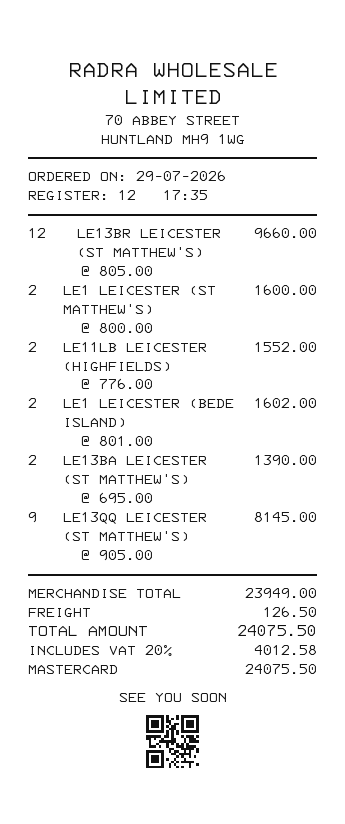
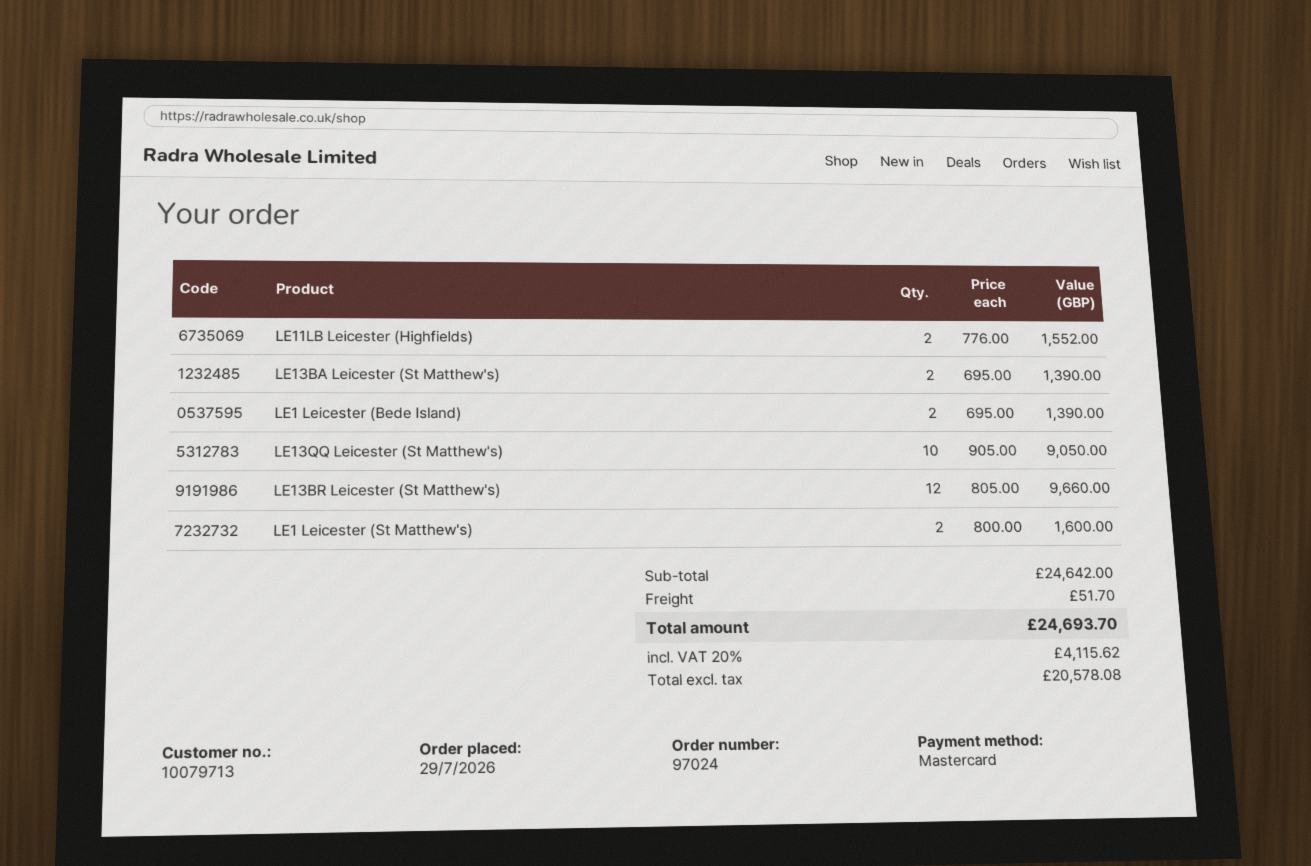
LE1 LEICESTER (BEDE ISLAND): 2 x 801.00 = 1602.00 -> 2 x 695.00 = 1390.00
LE13QQ LEICESTER (ST MATTHEW'S): 9 x 905.00 = 8145.00 -> 10 x 905.00 = 9050.00
subtotal: 23949.00 -> 24642.00
shipping: 126.50 -> 51.70
tax: 20% = 4012.58 -> 20% = 4115.62
total: 24075.50 -> 24693.70

